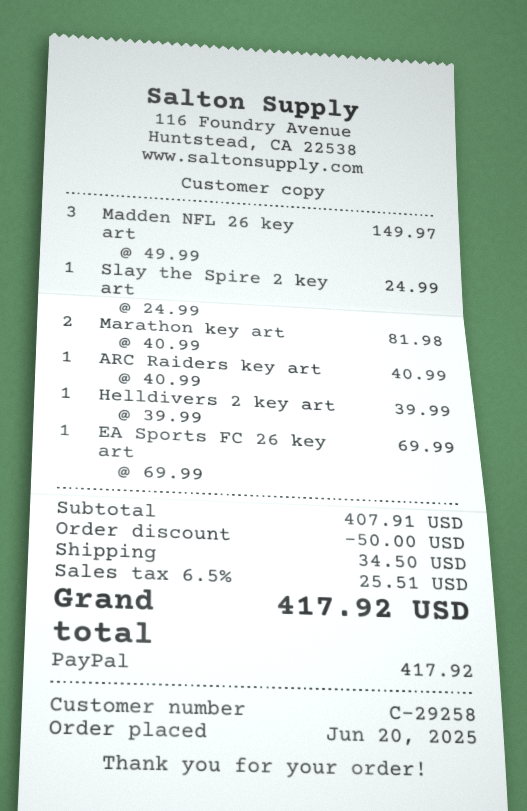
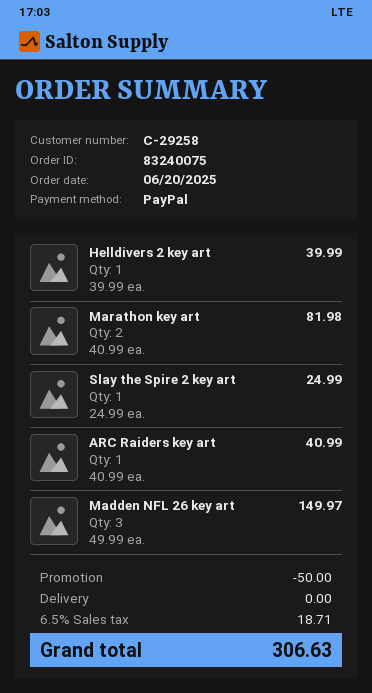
EA Sports FC 26 key art: 1 x 69.99 = 69.99 -> none
shipping: 34.50 -> 0.00
tax: 6.5% = 25.51 -> 6.5% = 18.71
total: 417.92 -> 306.63

